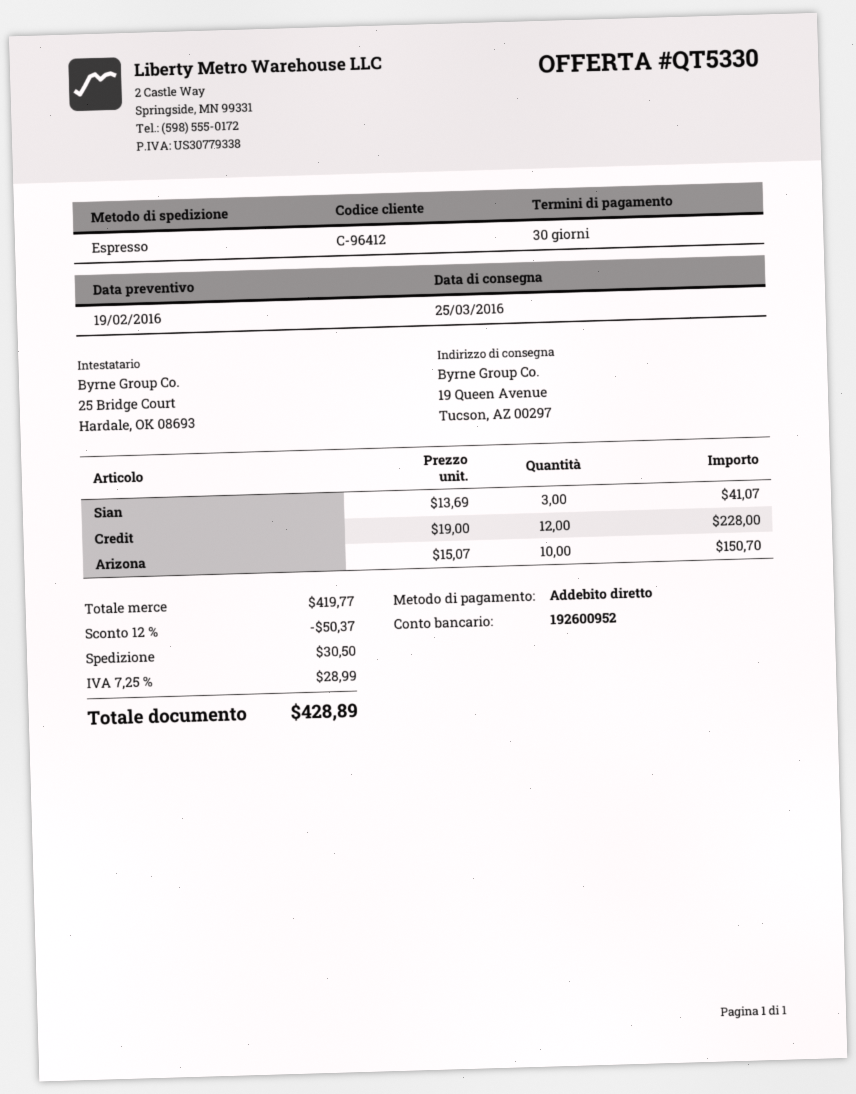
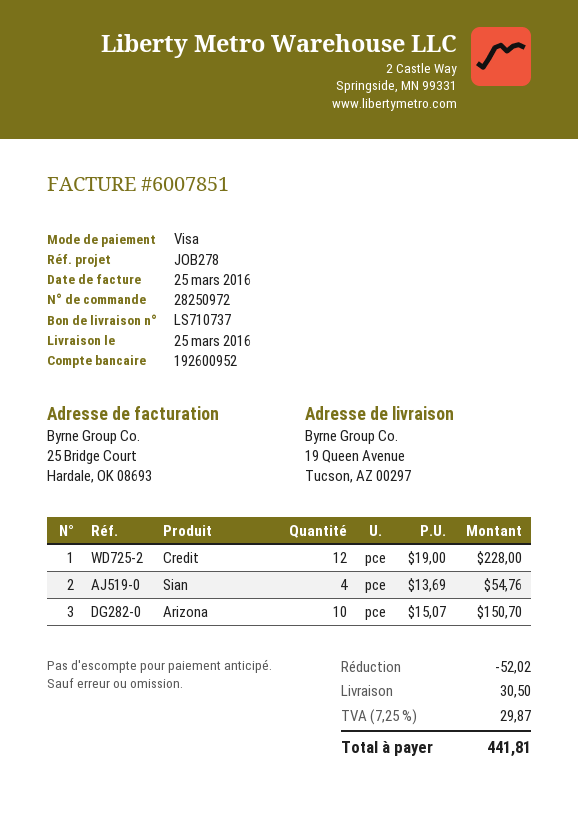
payment method: direct debit -> Visa
Sian: 3 x 13.69 = 41.07 -> 4 x 13.69 = 54.76
discount: 50.37 -> 52.02
tax: 7.25% = 28.99 -> 7.25% = 29.87
total: 428.89 -> 441.81

